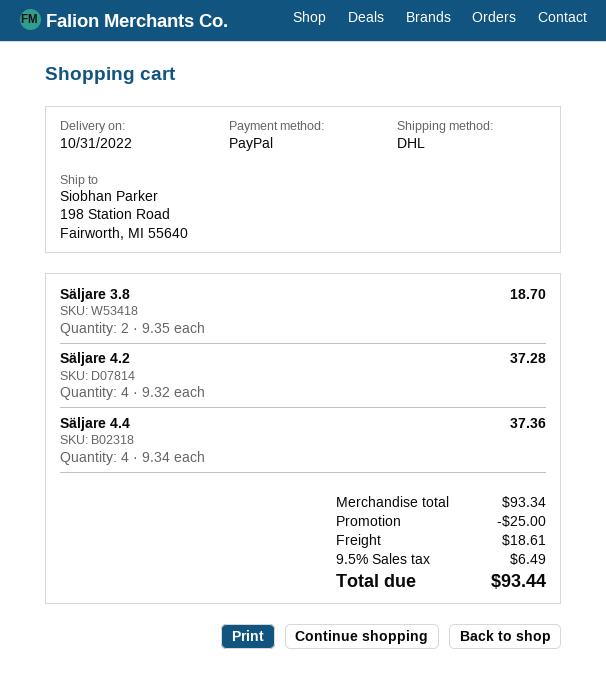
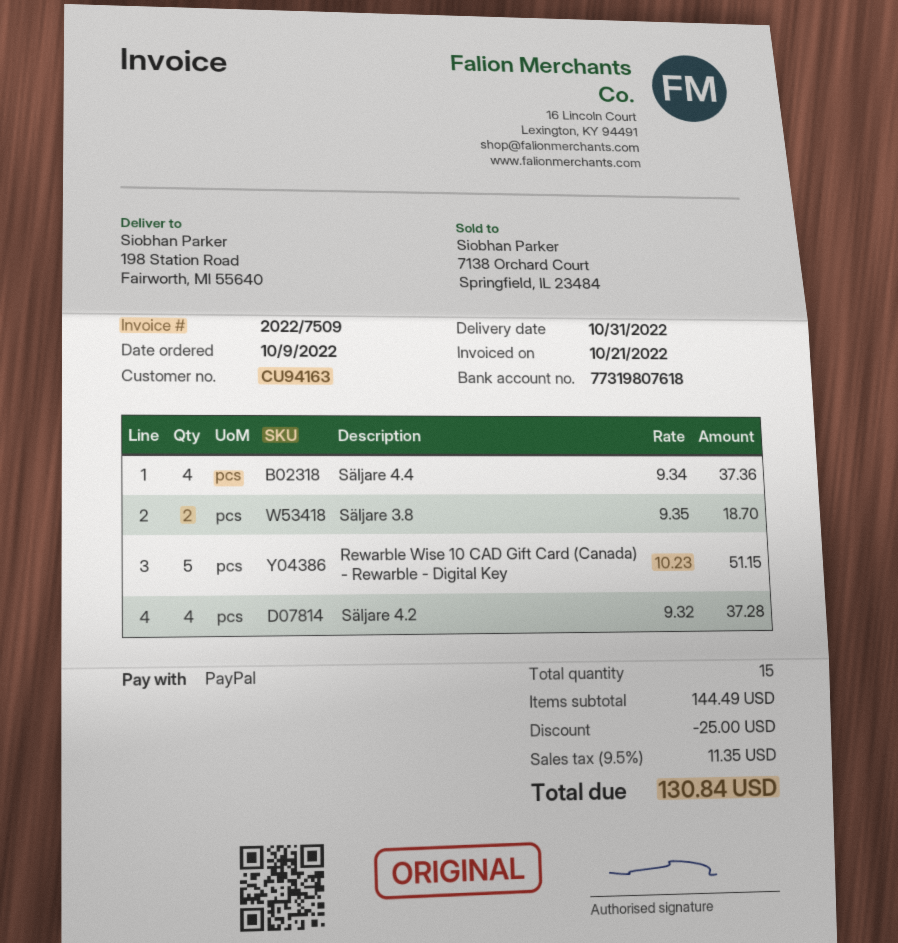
Rewarble Wise 10 CAD Gift Card (Canada) - Rewarble - Digital Key: none -> 5 x 10.23 = 51.15
subtotal: 93.34 -> 144.49
shipping: 18.61 -> none
tax: 9.5% = 6.49 -> 9.5% = 11.35
total: 93.44 -> 130.84

